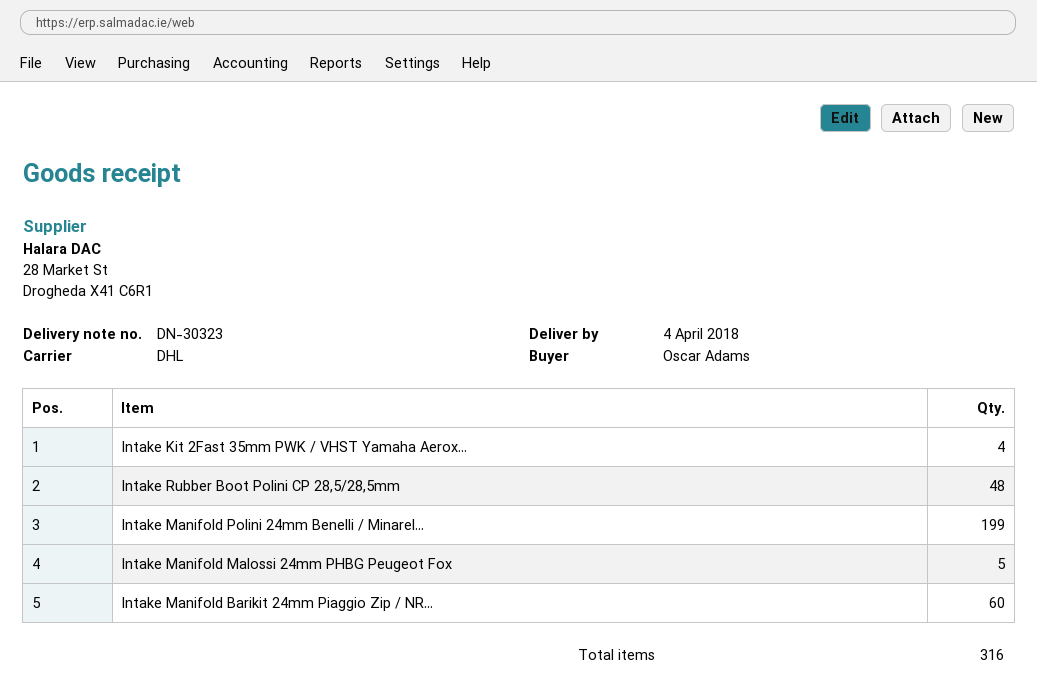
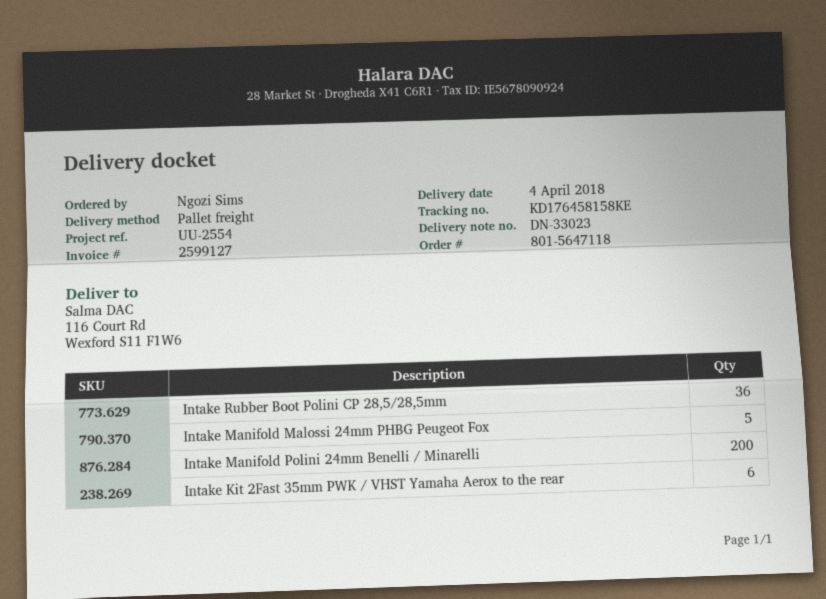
delivery note number: DN-30323 -> DN-33023
ordered by: Oscar Adams -> Ngozi Sims
shipping method: DHL -> pallet freight
Intake Kit 2Fast 35mm PWK / VHST Yamaha Aerox...: 4 -> 6
Intake Rubber Boot Polini CP 28,5/28,5mm: 48 -> 36
Intake Manifold Polini 24mm Benelli / Minarel...: 199 -> 200
Intake Manifold Barikit 24mm Piaggio Zip / NR...: 60 -> none

